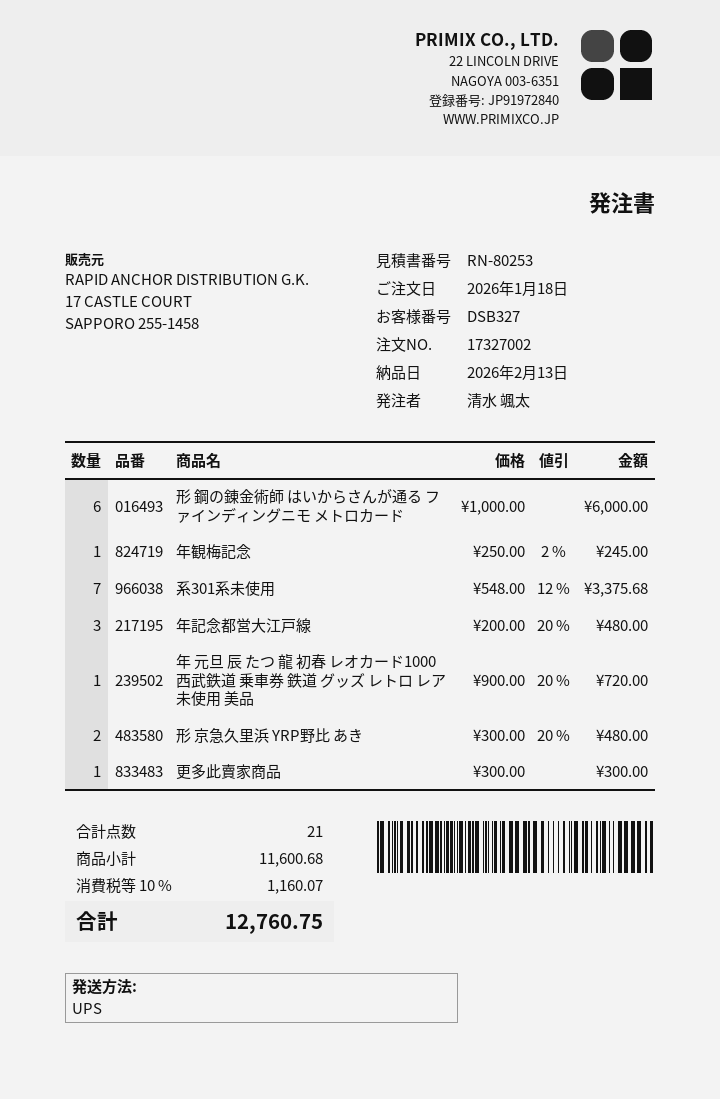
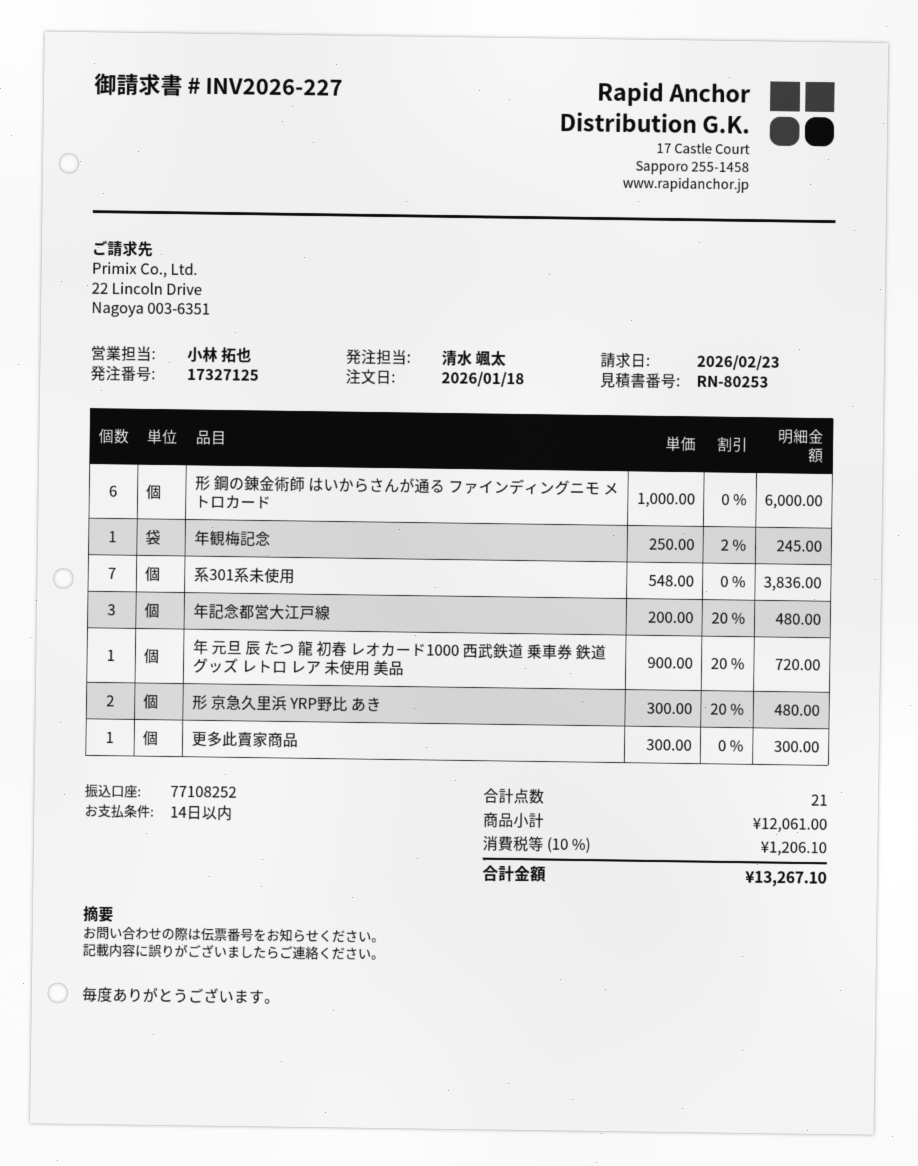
order number: 17327002 -> 17327125
系301系未使用: 7 x 548.00 - 12% = 3375.68 -> 7 x 548.00 = 3836.00
subtotal: 11600.68 -> 12061.00
tax: 10% = 1160.07 -> 10% = 1206.10
total: 12760.75 -> 13267.10

